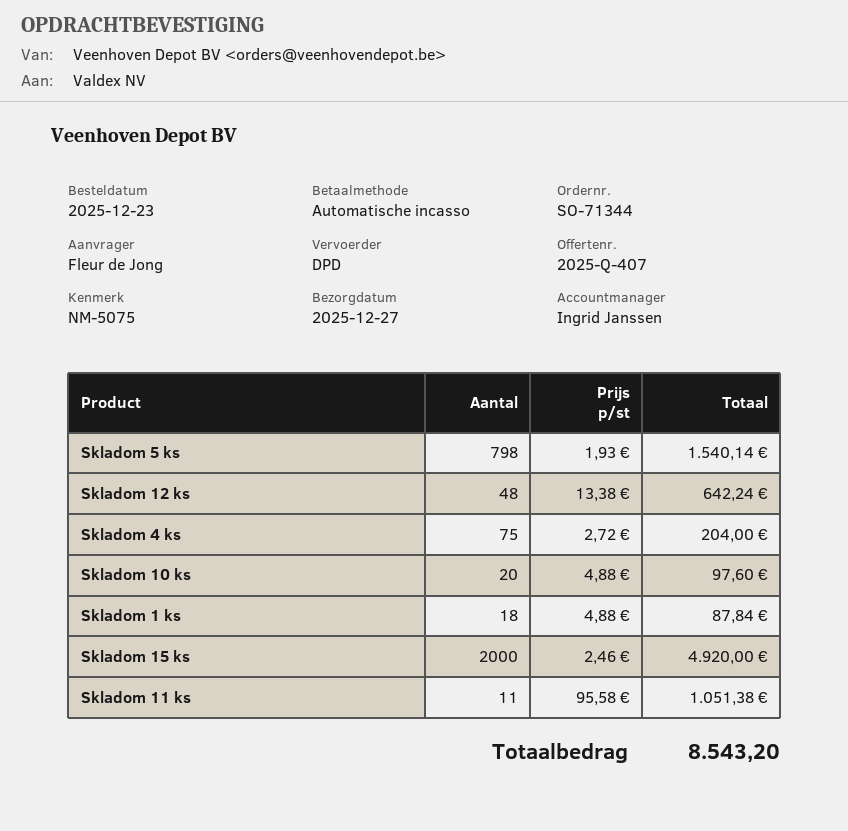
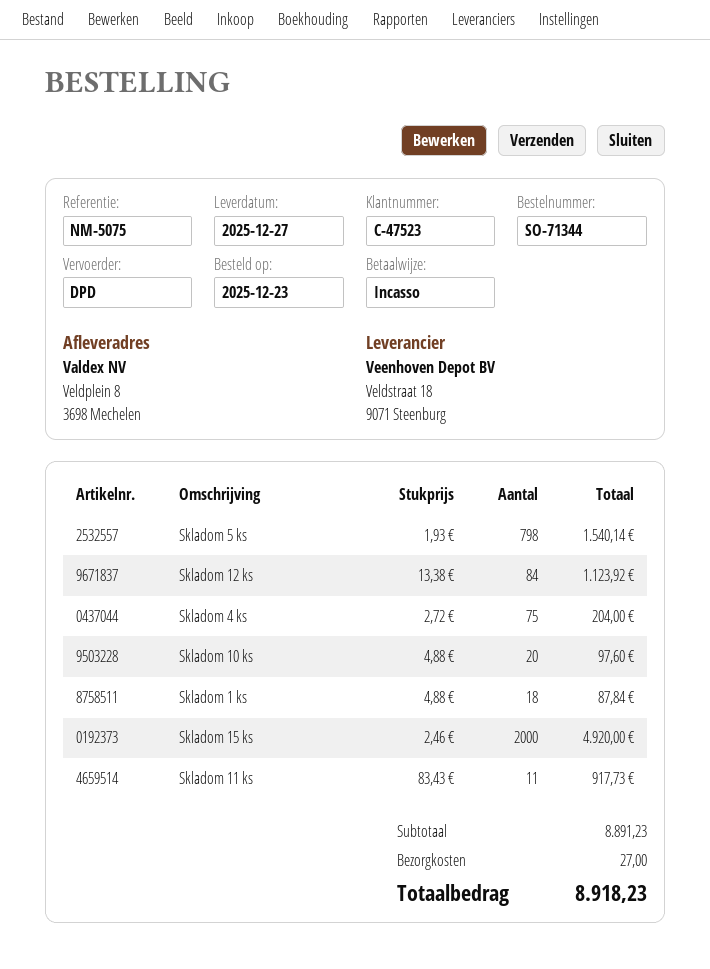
Skladom 12 ks: 48 x 13.38 = 642.24 -> 84 x 13.38 = 1123.92
Skladom 11 ks: 11 x 95.58 = 1051.38 -> 11 x 83.43 = 917.73
shipping: none -> 27.00
total: 8543.20 -> 8918.23

